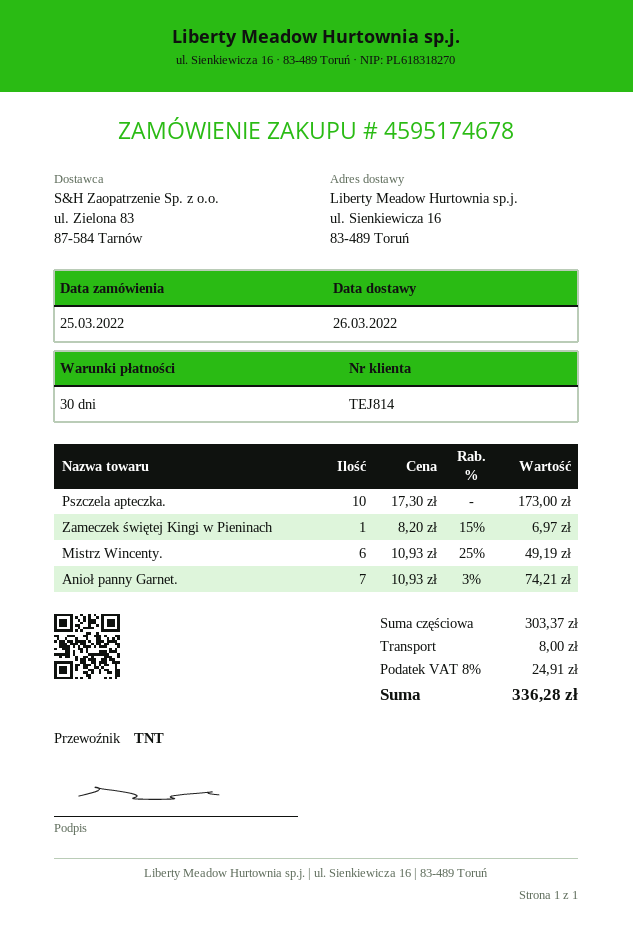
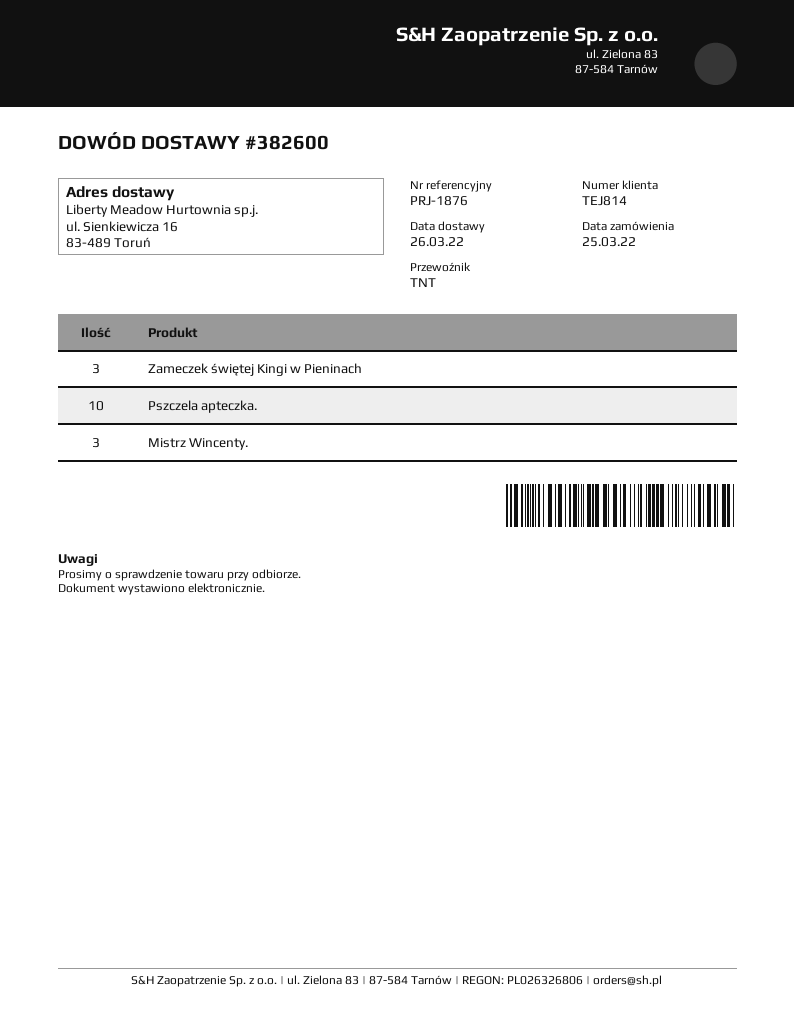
Zameczek świętej Kingi w Pieninach: 1 -> 3
Mistrz Wincenty.: 6 -> 3
Anioł panny Garnet.: 7 -> none

